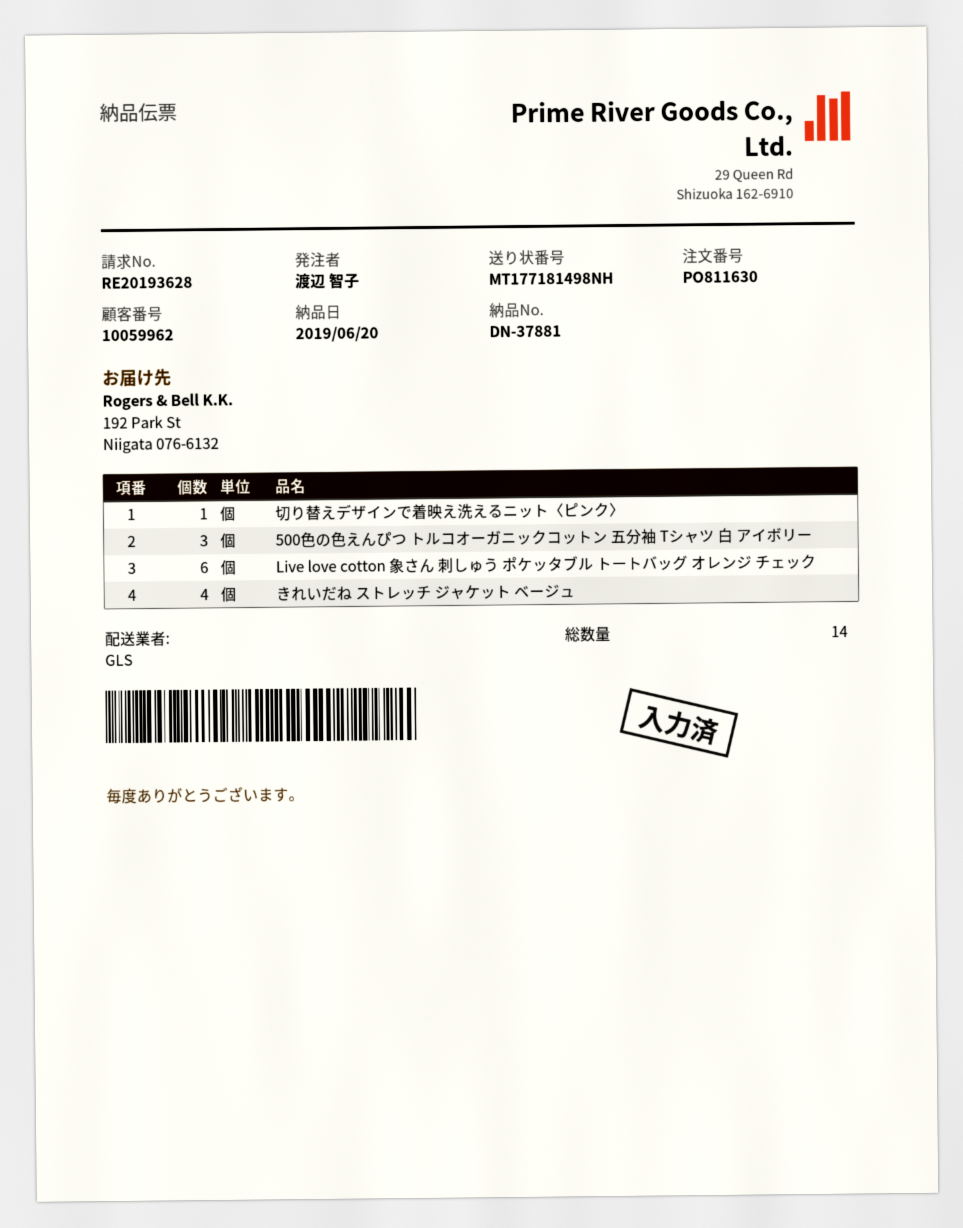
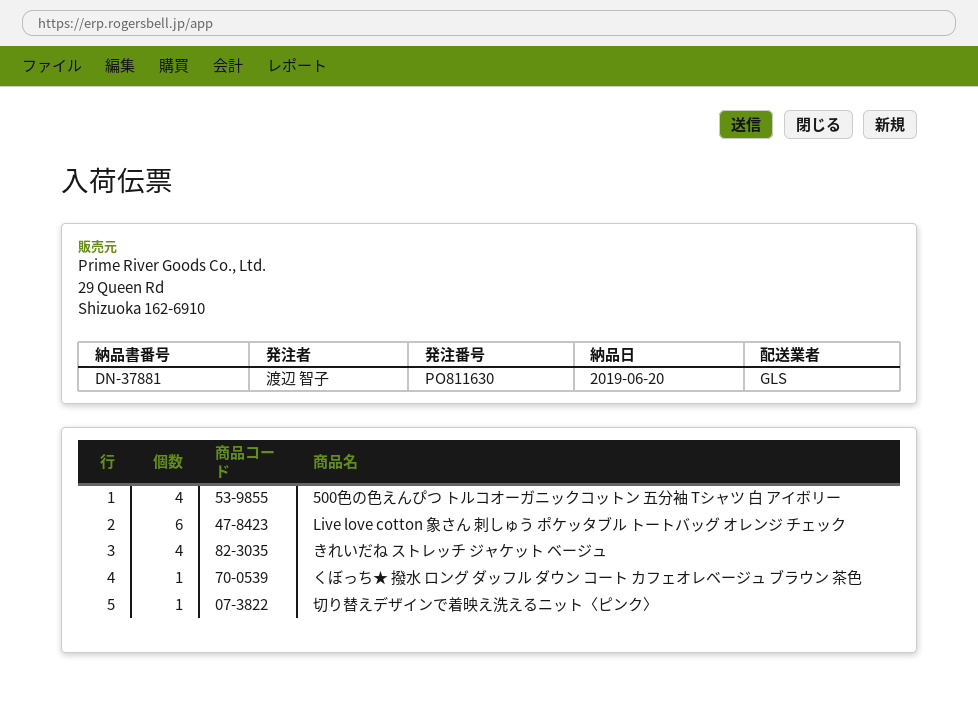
500色の色えんぴつ トルコオーガニックコットン 五分袖 Tシャツ 白 アイボリー: 3 -> 4
くぼっち★ 撥水 ロング ダッフル ダウン コート カフェオレベージュ ブラウン 茶色: none -> 1

